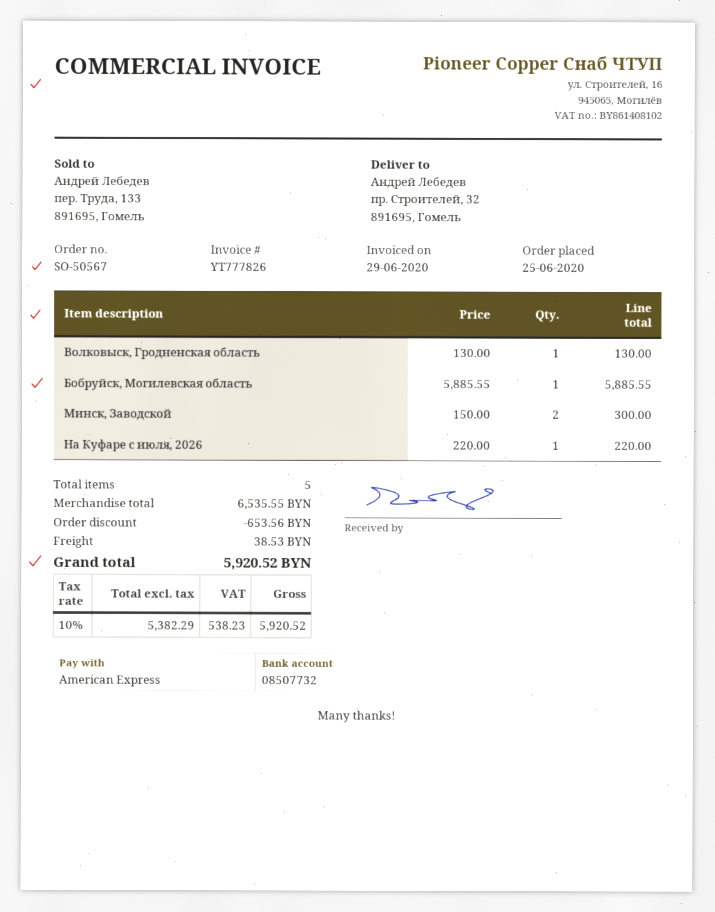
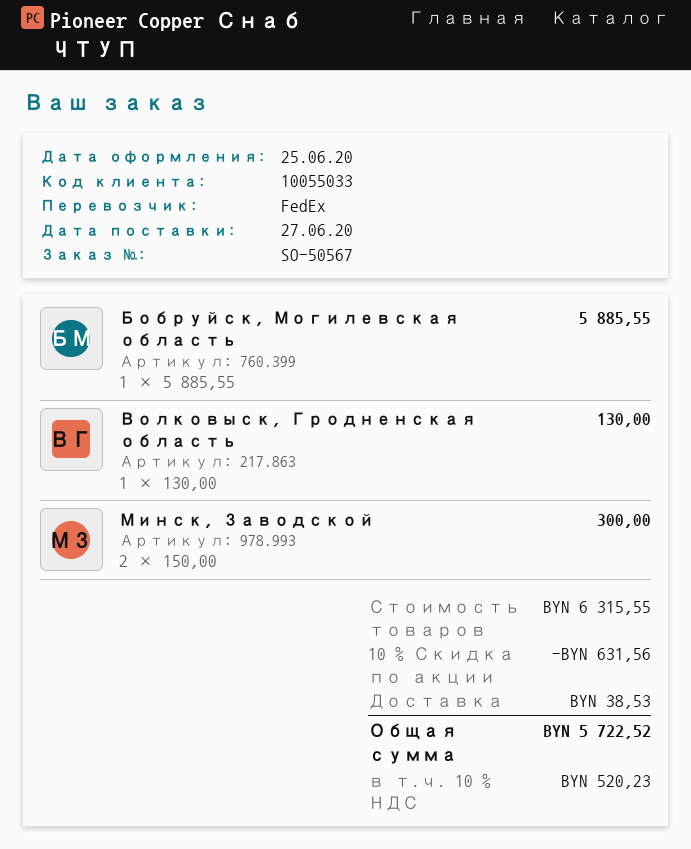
На Куфаре с июля, 2026: 1 x 220.00 = 220.00 -> none
subtotal: 6535.55 -> 6315.55
discount: 653.56 -> 631.56
tax: 10% = 538.23 -> 10% = 520.23
total: 5920.52 -> 5722.52

